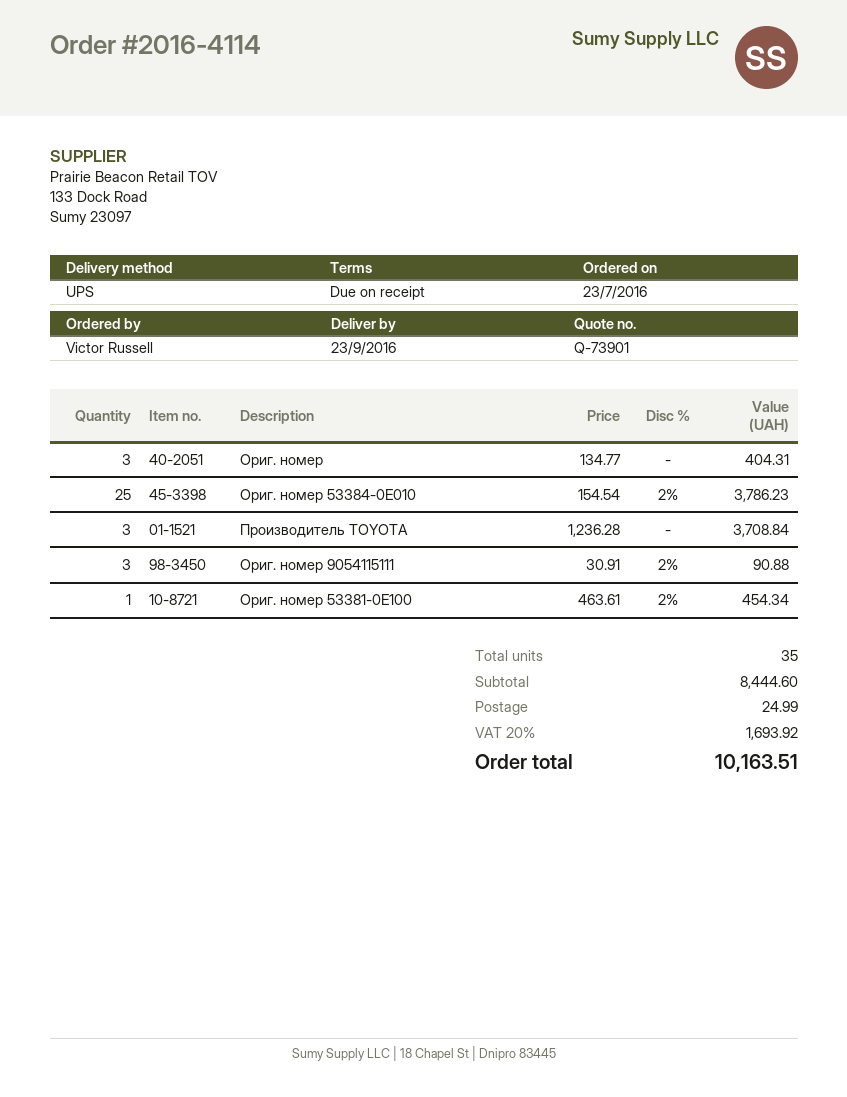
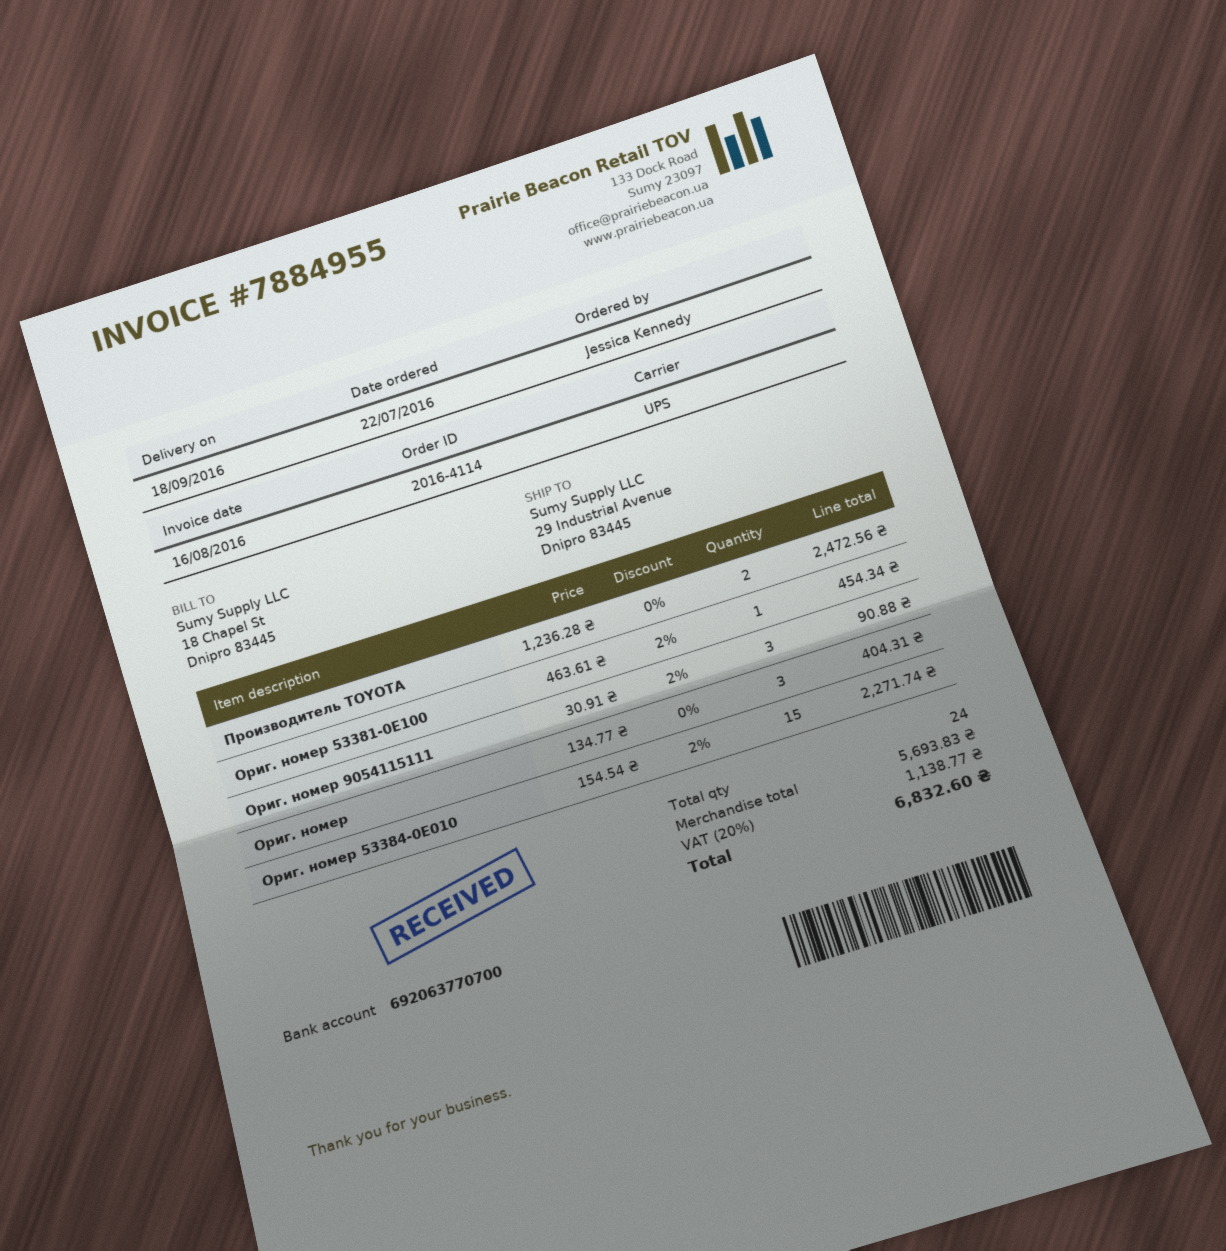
order date: 2016-07-23 -> 2016-07-22
delivery date: 2016-09-23 -> 2016-09-18
ordered by: Victor Russell -> Jessica Kennedy
Ориг. номер 53384-0E010: 25 x 154.54 - 2% = 3786.23 -> 15 x 154.54 - 2% = 2271.74
Производитель TOYOTA: 3 x 1236.28 = 3708.84 -> 2 x 1236.28 = 2472.56
total quantity: 35 -> 24
subtotal: 8444.60 -> 5693.83
shipping: 24.99 -> none
tax: 20% = 1693.92 -> 20% = 1138.77
total: 10163.51 -> 6832.60

